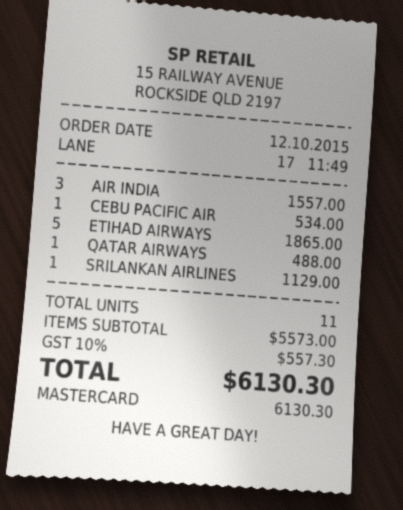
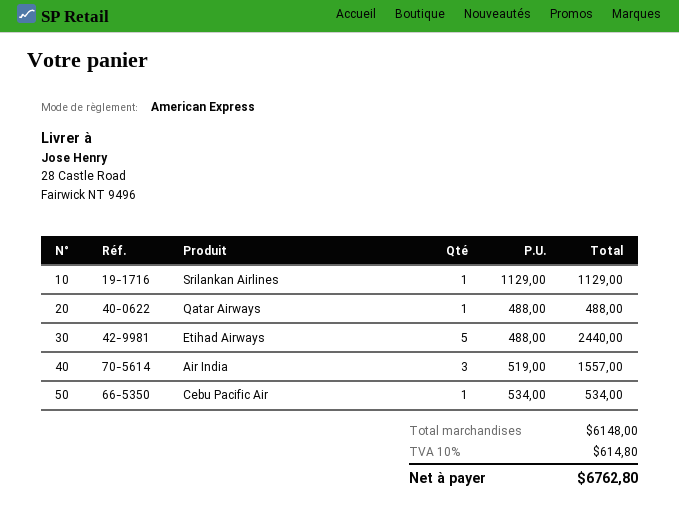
payment method: Mastercard -> American Express
ETIHAD AIRWAYS: 5 for 1865.00 -> 5 for 2440.00
subtotal: 5573.00 -> 6148.00
tax: 10% = 557.30 -> 10% = 614.80
total: 6130.30 -> 6762.80

